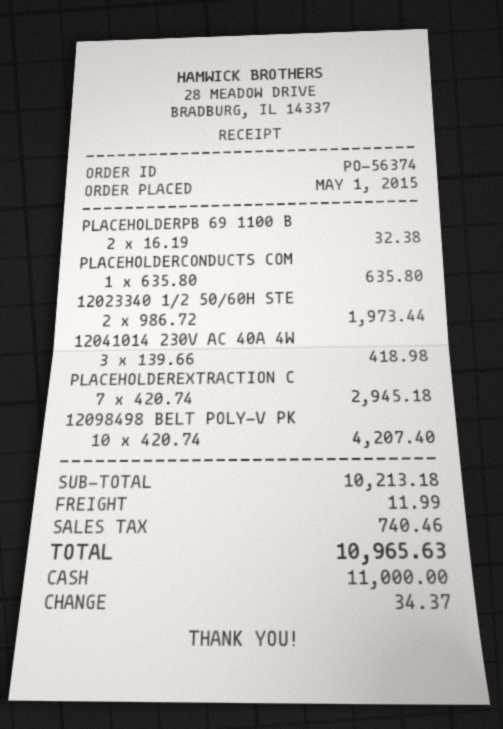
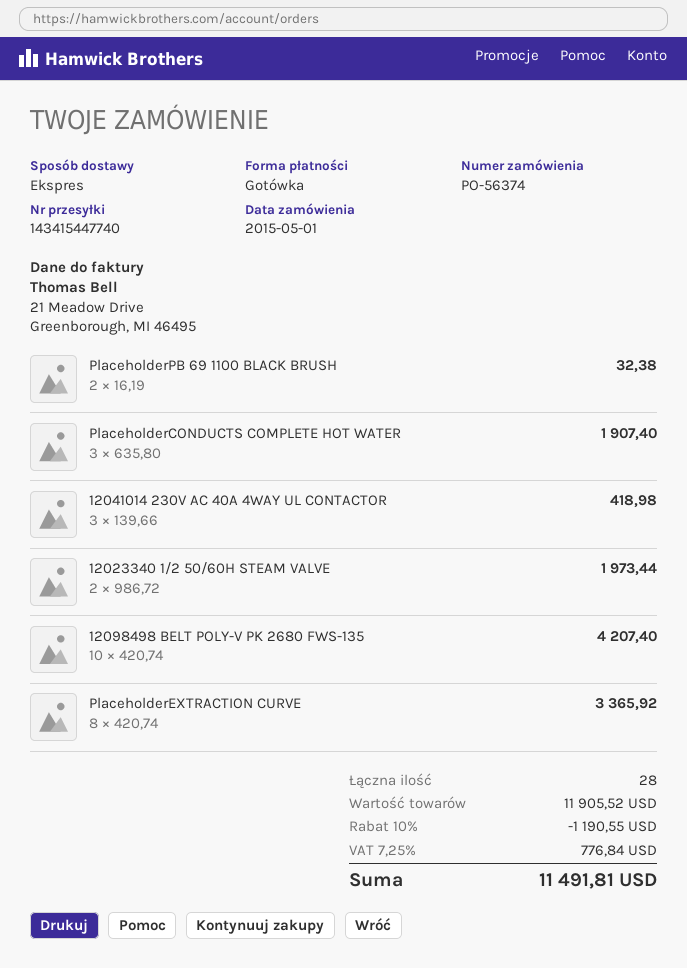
PLACEHOLDERCONDUCTS COM: 1 x 635.80 = 635.80 -> 3 x 635.80 = 1907.40
PLACEHOLDEREXTRACTION C: 7 x 420.74 = 2945.18 -> 8 x 420.74 = 3365.92
subtotal: 10213.18 -> 11905.52
discount: none -> 10% = 1190.55
shipping: 11.99 -> none
tax: 740.46 -> 776.84
total: 10965.63 -> 11491.81

